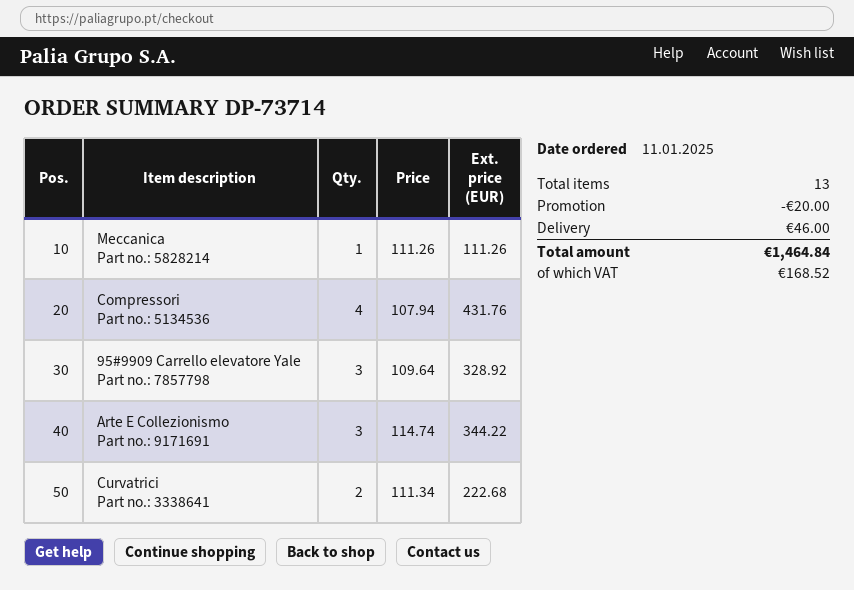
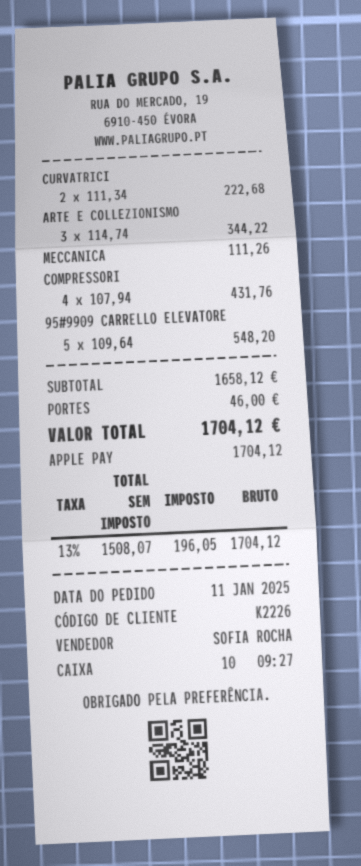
95#9909 Carrello elevatore Yale: 3 x 109.64 = 328.92 -> 5 x 109.64 = 548.20
discount: 20.00 -> none
tax: 168.52 -> 196.05
total: 1464.84 -> 1704.12

